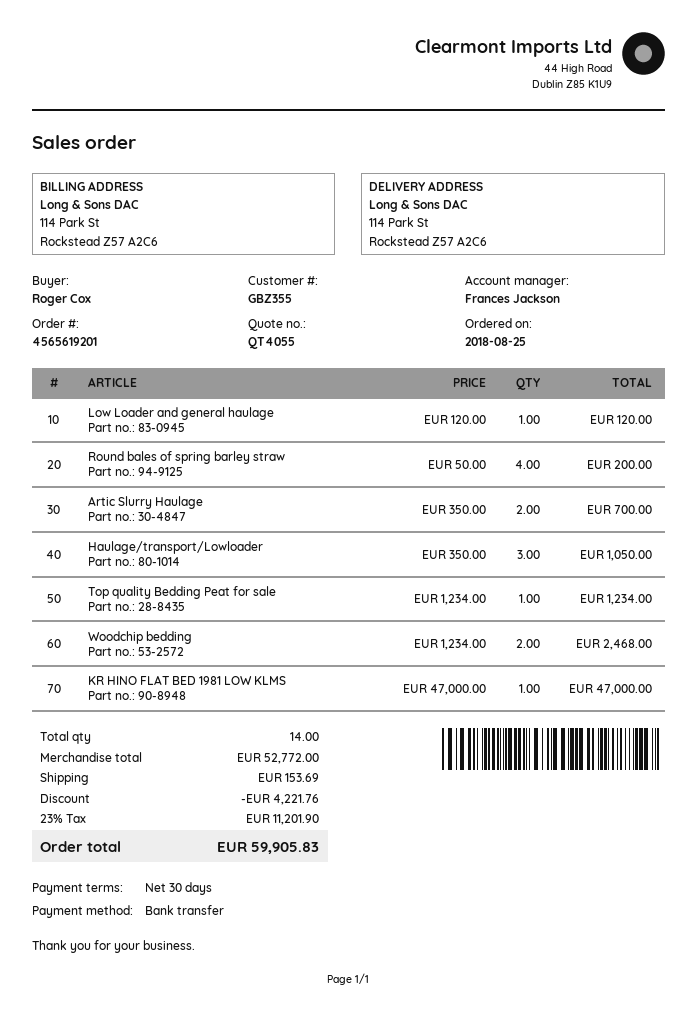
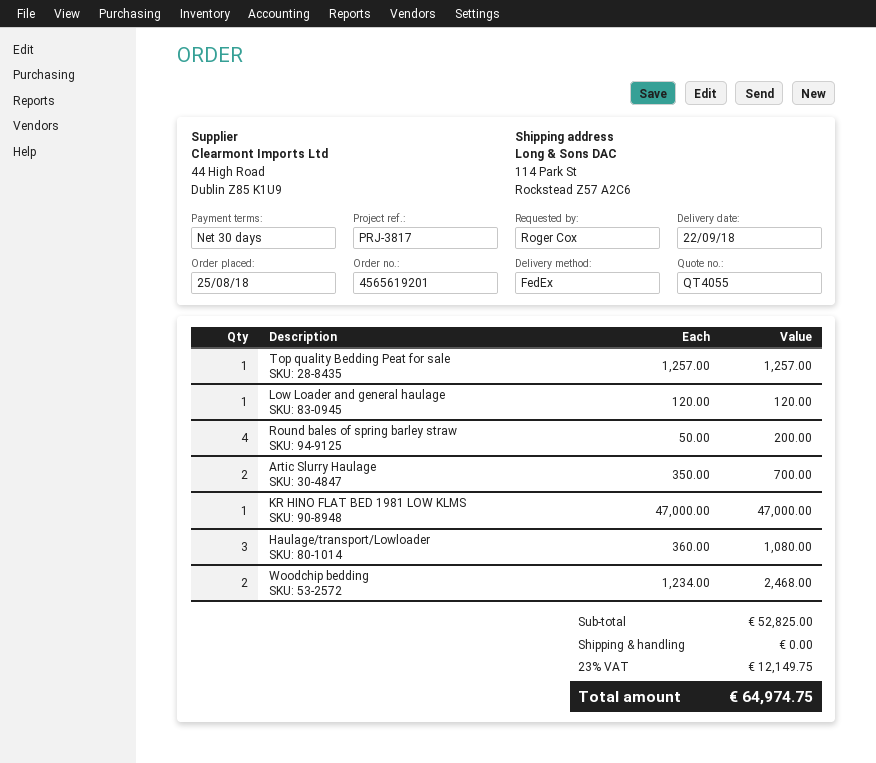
Haulage/transport/Lowloader: 3 x 350.00 = 1050.00 -> 3 x 360.00 = 1080.00
Top quality Bedding Peat for sale: 1 x 1234.00 = 1234.00 -> 1 x 1257.00 = 1257.00
subtotal: 52772.00 -> 52825.00
discount: 4221.76 -> none
shipping: 153.69 -> 0.00
tax: 23% = 11201.90 -> 23% = 12149.75
total: 59905.83 -> 64974.75

